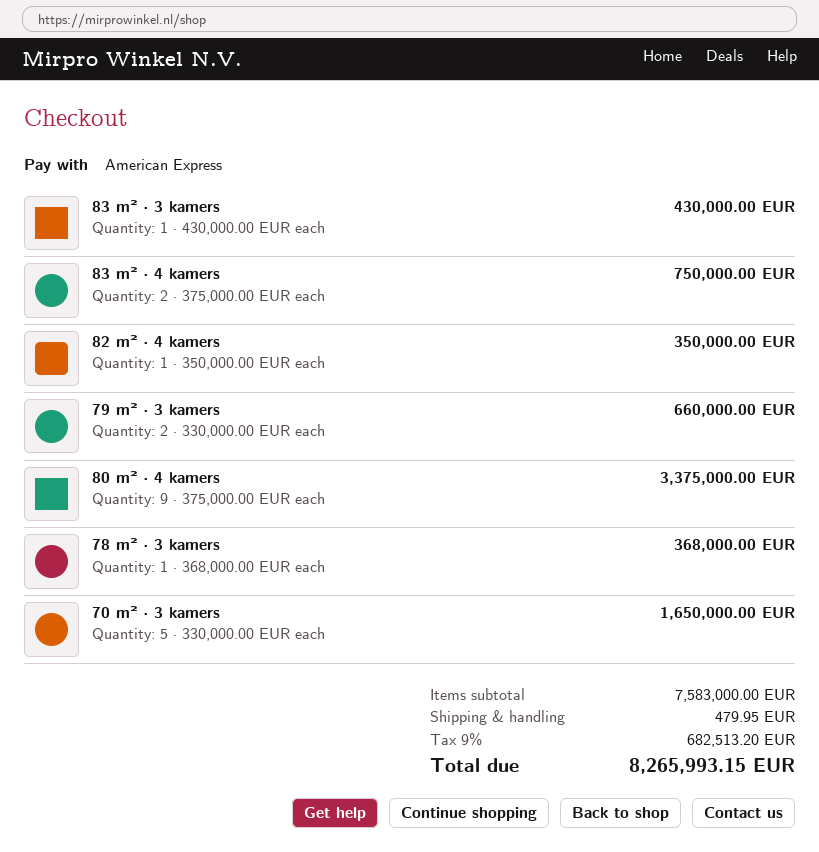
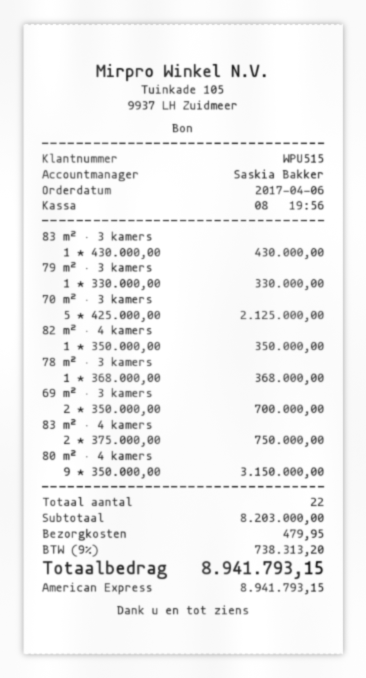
79 m² · 3 kamers: 2 x 330000.00 = 660000.00 -> 1 x 330000.00 = 330000.00
80 m² · 4 kamers: 9 x 375000.00 = 3375000.00 -> 9 x 350000.00 = 3150000.00
70 m² · 3 kamers: 5 x 330000.00 = 1650000.00 -> 5 x 425000.00 = 2125000.00
69 m² · 3 kamers: none -> 2 x 350000.00 = 700000.00
subtotal: 7583000.00 -> 8203000.00
tax: 9% = 682513.20 -> 9% = 738313.20
total: 8265993.15 -> 8941793.15

